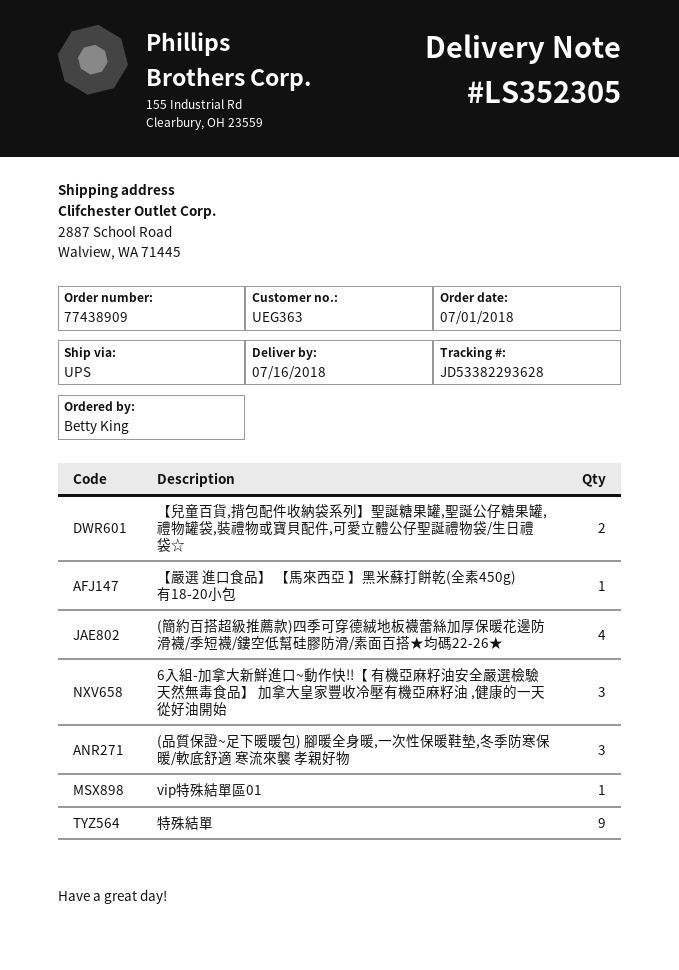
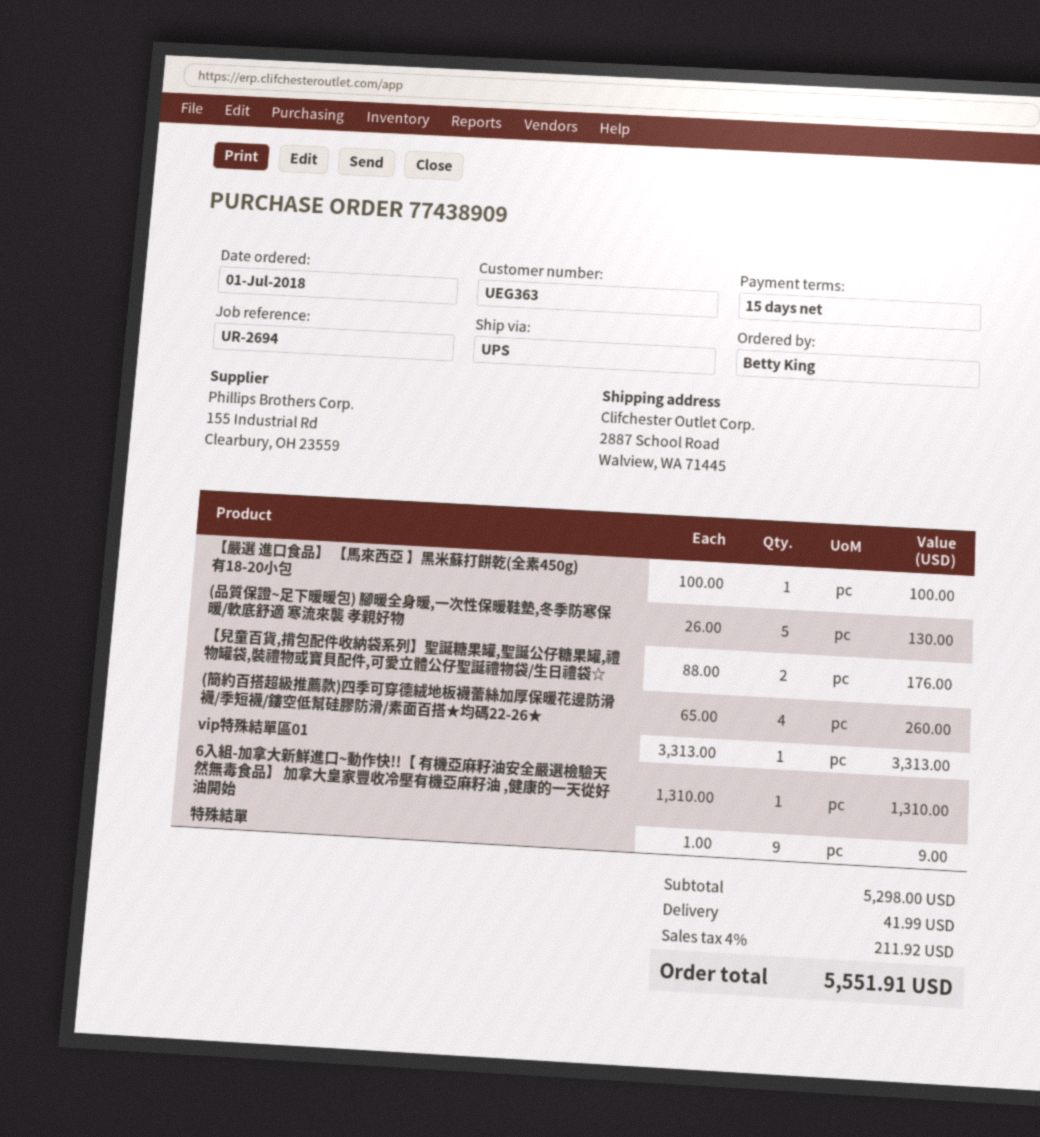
6入組-加拿大新鮮進口~動作快!!【 有機亞麻籽油安全嚴選檢驗天然無毒食品】 加拿大皇家豐收冷壓有機亞麻籽油 ,健康的一天從好油開始: 3 -> 1
(品質保證~足下暖暖包) 腳暖全身暖,一次性保暖鞋墊,冬季防寒保暖/軟底舒適 寒流來襲 孝親好物: 3 -> 5

